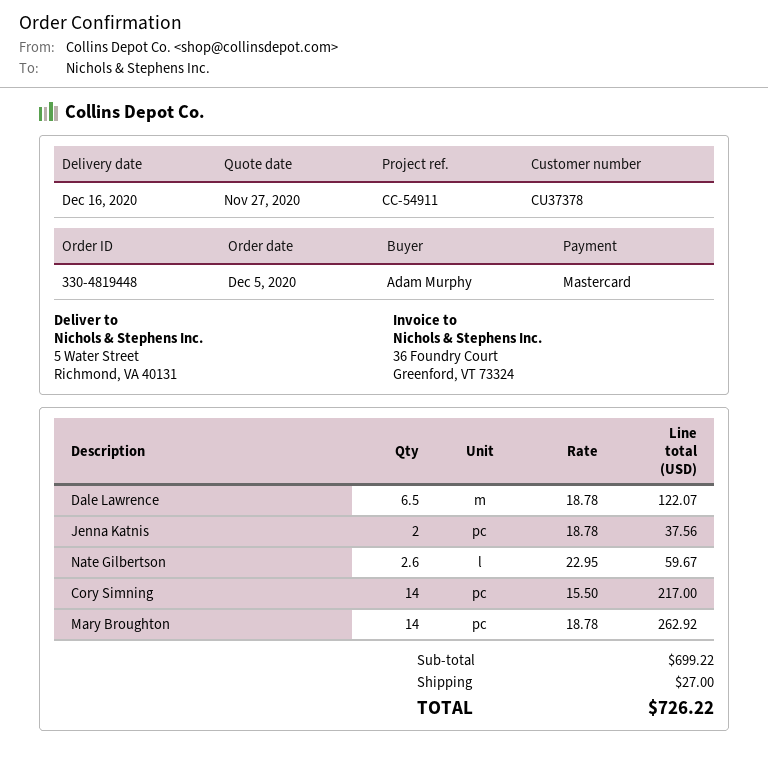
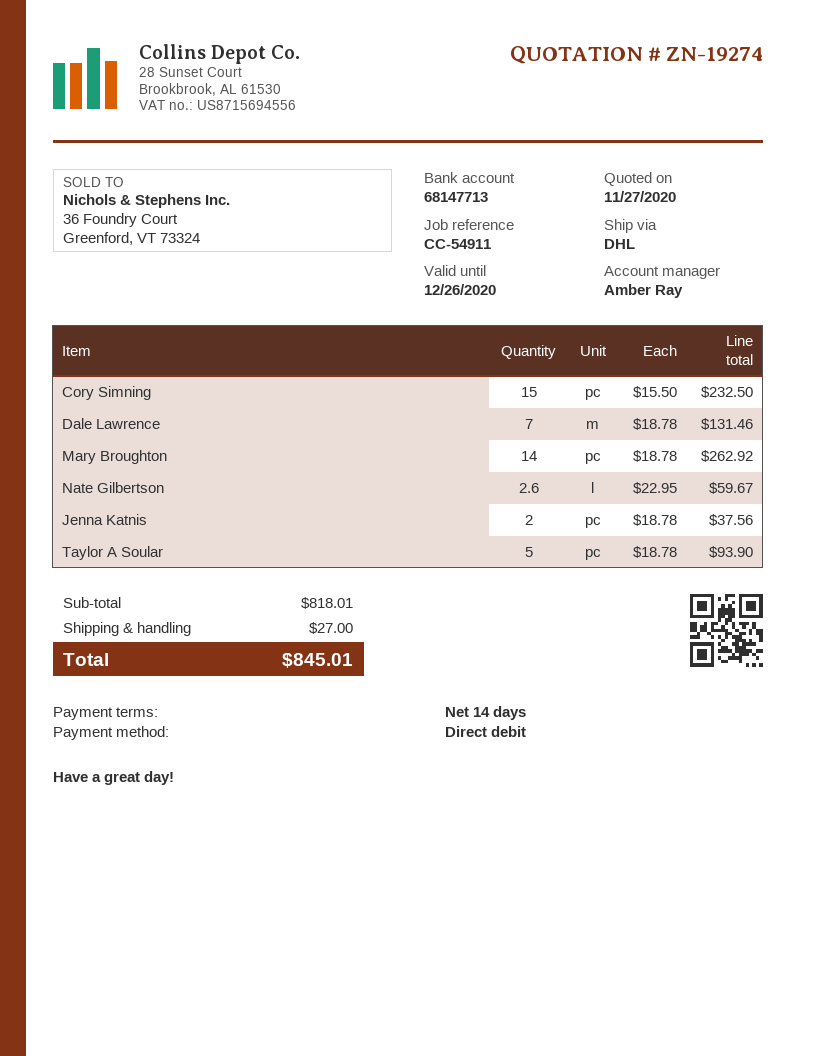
payment method: Mastercard -> direct debit
Dale Lawrence: 6.5 x 18.78 = 122.07 -> 7 x 18.78 = 131.46
Cory Simning: 14 x 15.50 = 217.00 -> 15 x 15.50 = 232.50
Taylor A Soular: none -> 5 x 18.78 = 93.90
subtotal: 699.22 -> 818.01
total: 726.22 -> 845.01

